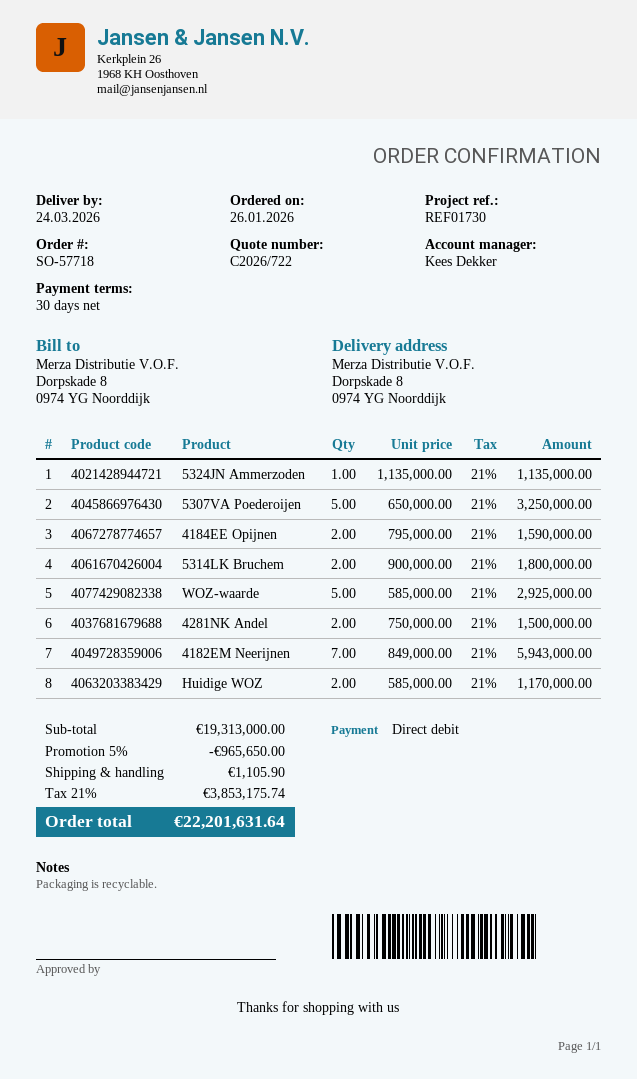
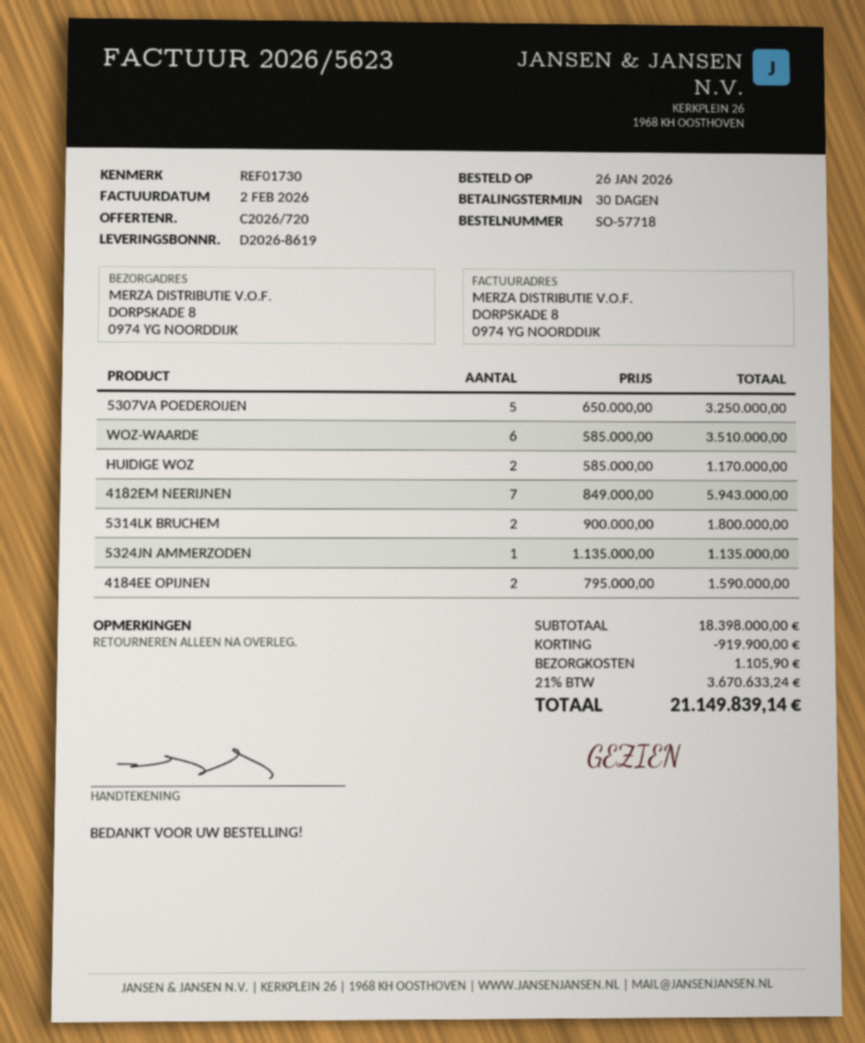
quote number: C2026/722 -> C2026/720
WOZ-waarde: 5 x 585000.00 = 2925000.00 -> 6 x 585000.00 = 3510000.00
4281NK Andel: 2 x 750000.00 = 1500000.00 -> none
subtotal: 19313000.00 -> 18398000.00
discount: 965650.00 -> 919900.00
tax: 21% = 3853175.74 -> 21% = 3670633.24
total: 22201631.64 -> 21149839.14

